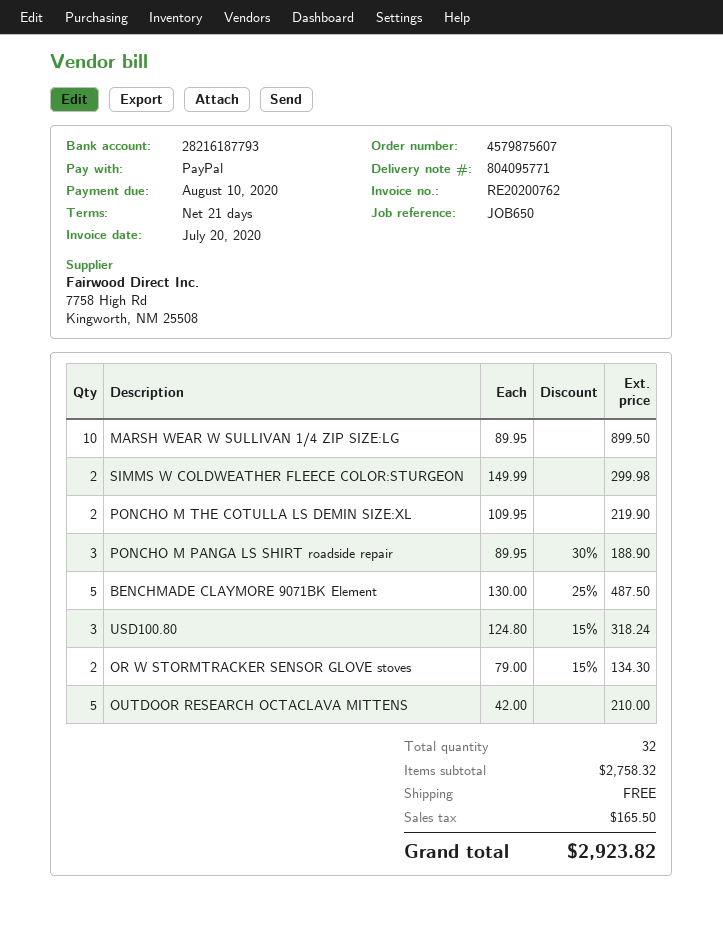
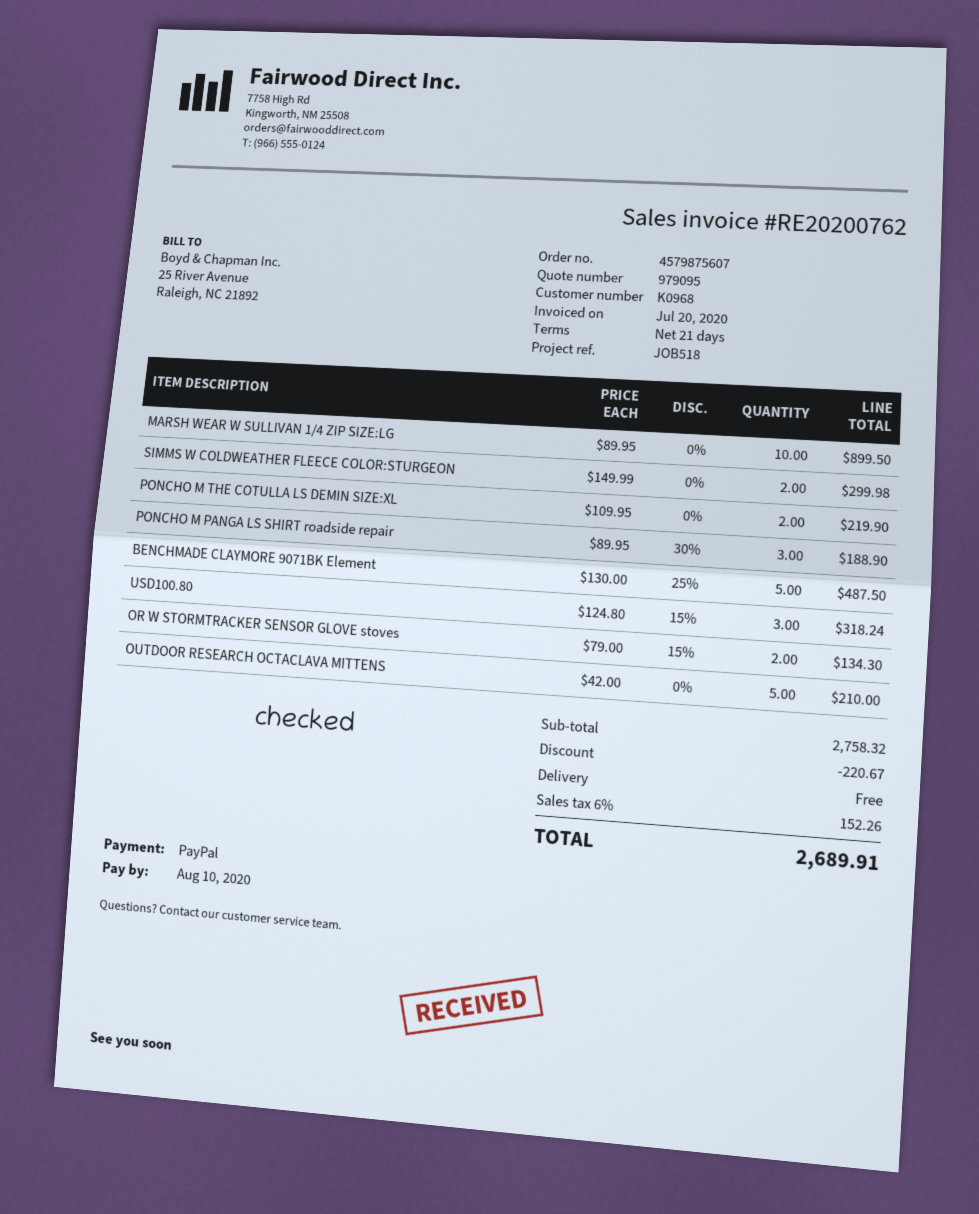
reference: JOB650 -> JOB518
discount: none -> 220.67
tax: 165.50 -> 152.26
total: 2923.82 -> 2689.91

